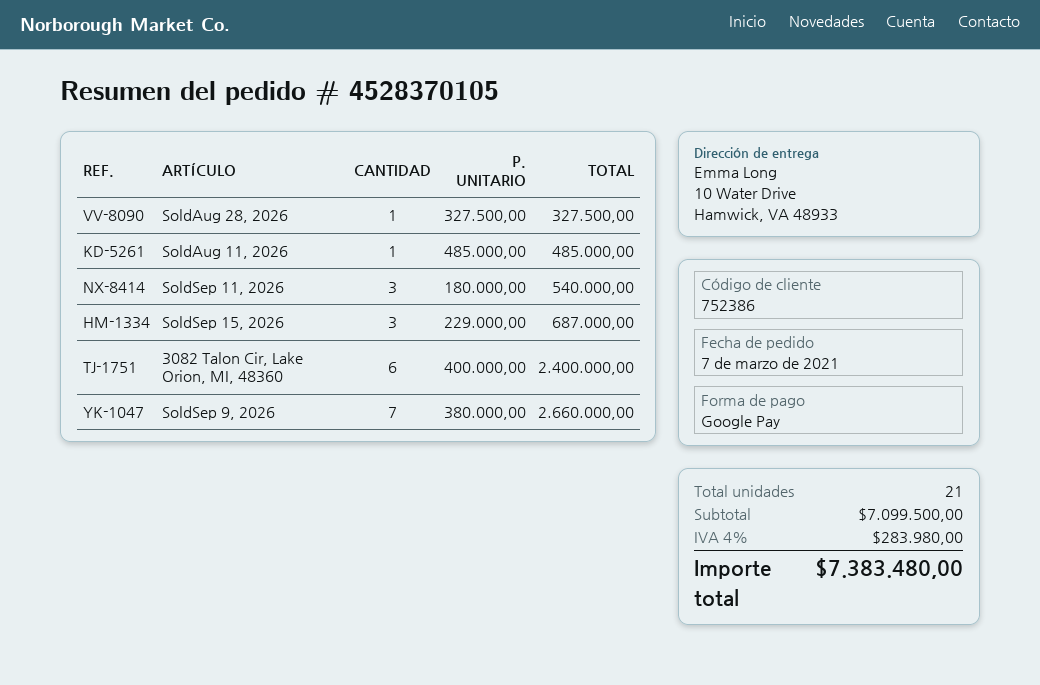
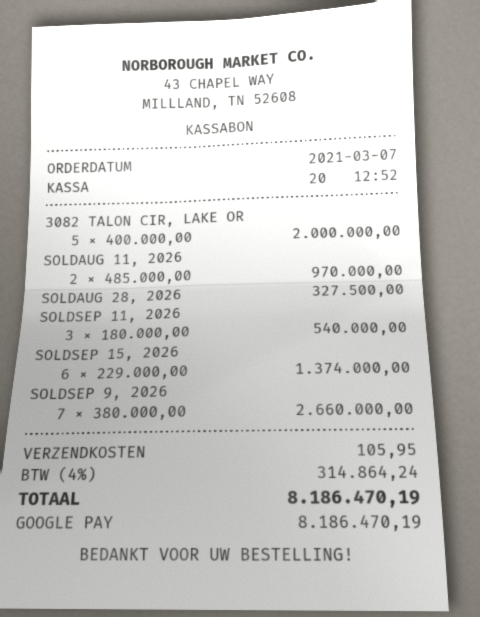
SoldAug 11, 2026: 1 x 485000.00 = 485000.00 -> 2 x 485000.00 = 970000.00
SoldSep 15, 2026: 3 x 229000.00 = 687000.00 -> 6 x 229000.00 = 1374000.00
3082 Talon Cir, Lake Orion, MI, 48360: 6 x 400000.00 = 2400000.00 -> 5 x 400000.00 = 2000000.00
shipping: none -> 105.95
tax: 4% = 283980.00 -> 4% = 314864.24
total: 7383480.00 -> 8186470.19

